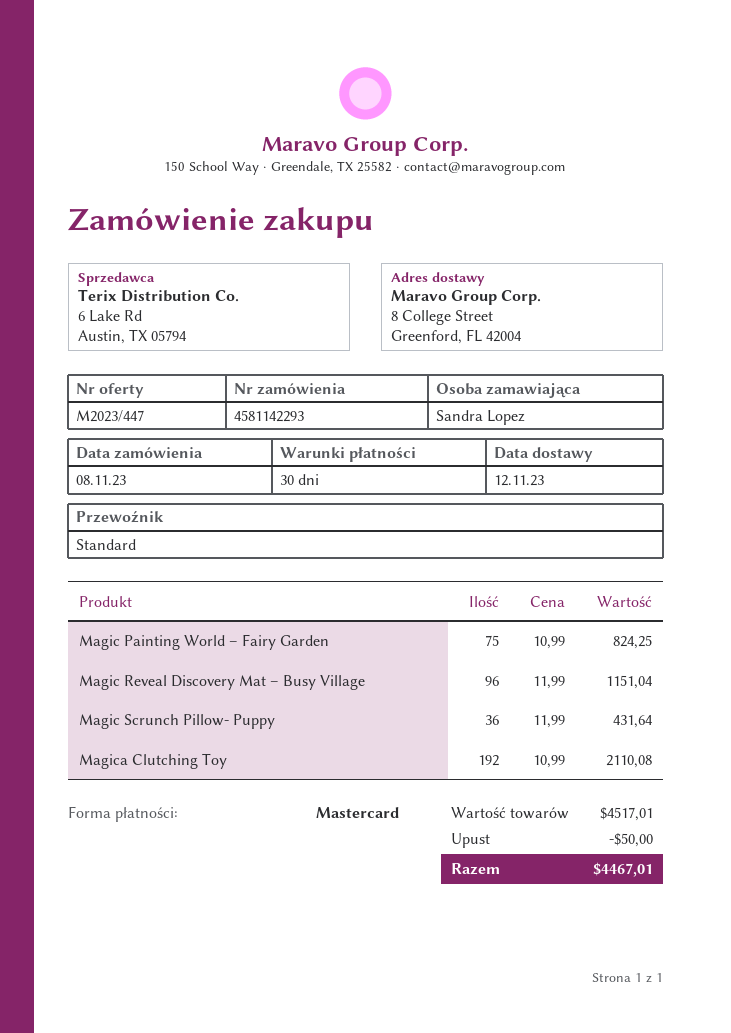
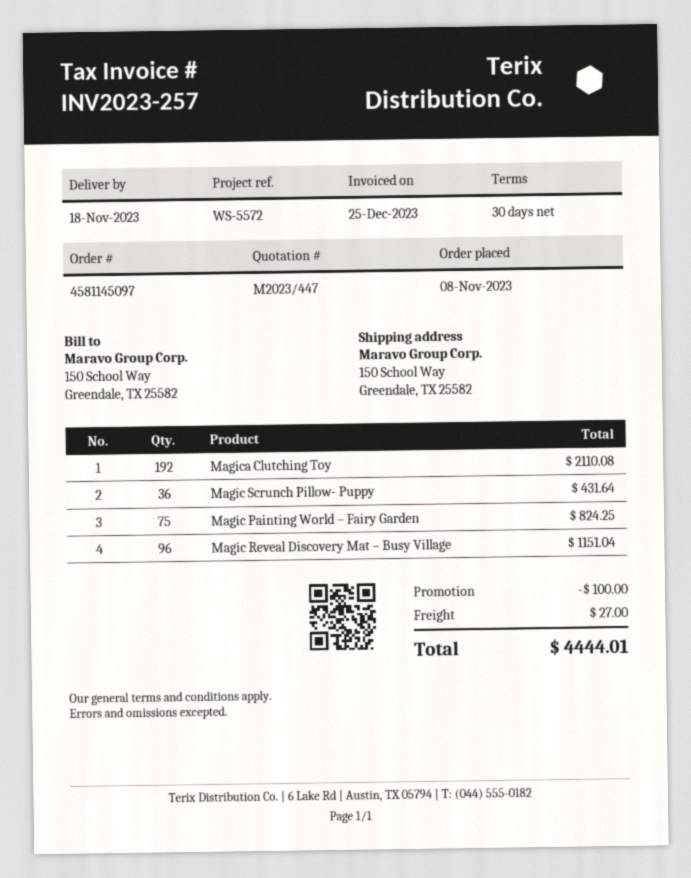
order number: 4581142293 -> 4581145097
delivery date: 2023-11-12 -> 2023-11-18
ship to: 8 College Street, Greenford, FL 42004 -> 150 School Way, Greendale, TX 25582
discount: 50.00 -> 100.00
shipping: none -> 27.00
total: 4467.01 -> 4444.01

